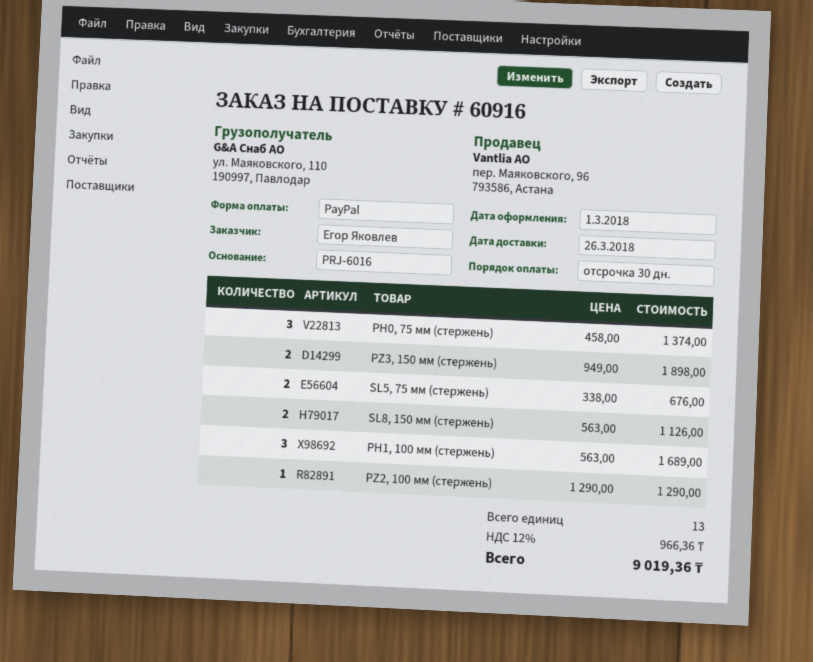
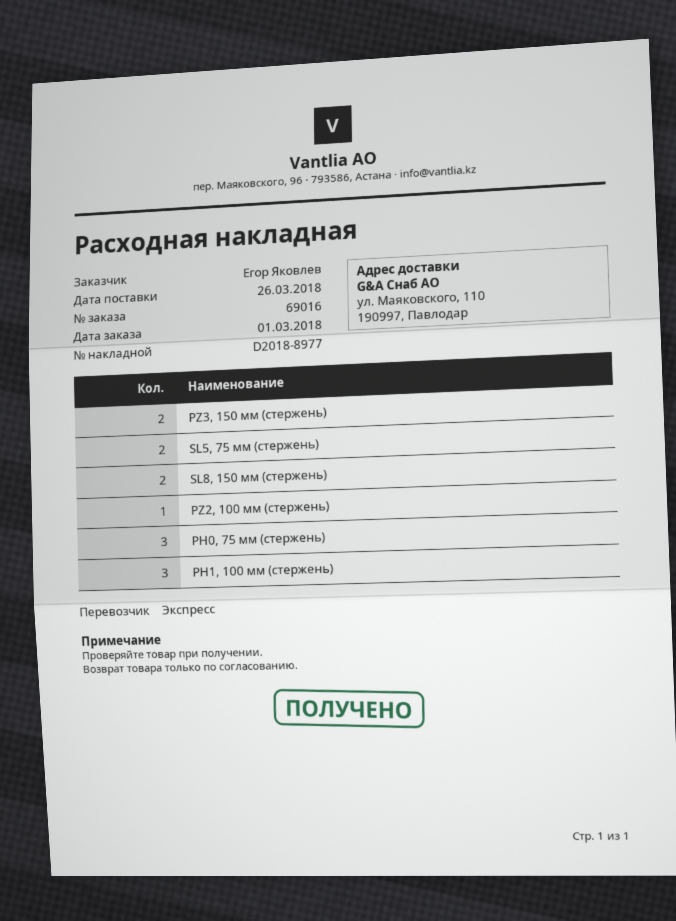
order number: 60916 -> 69016

